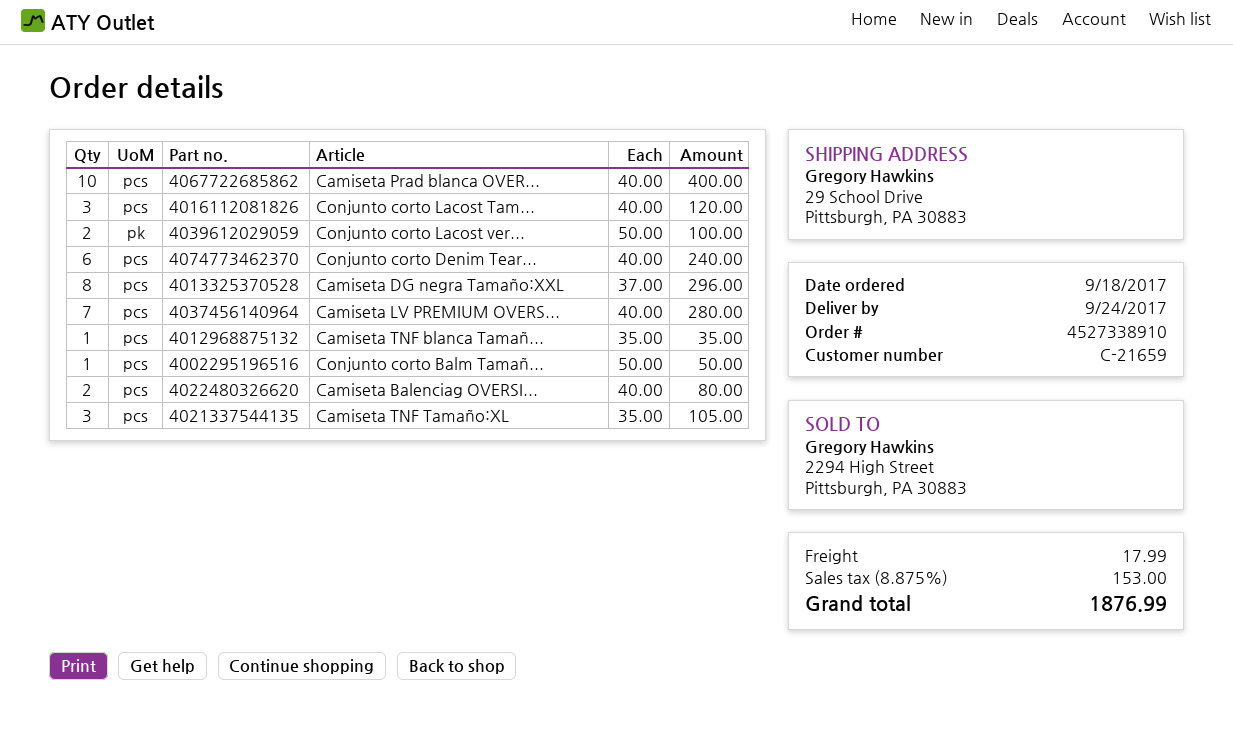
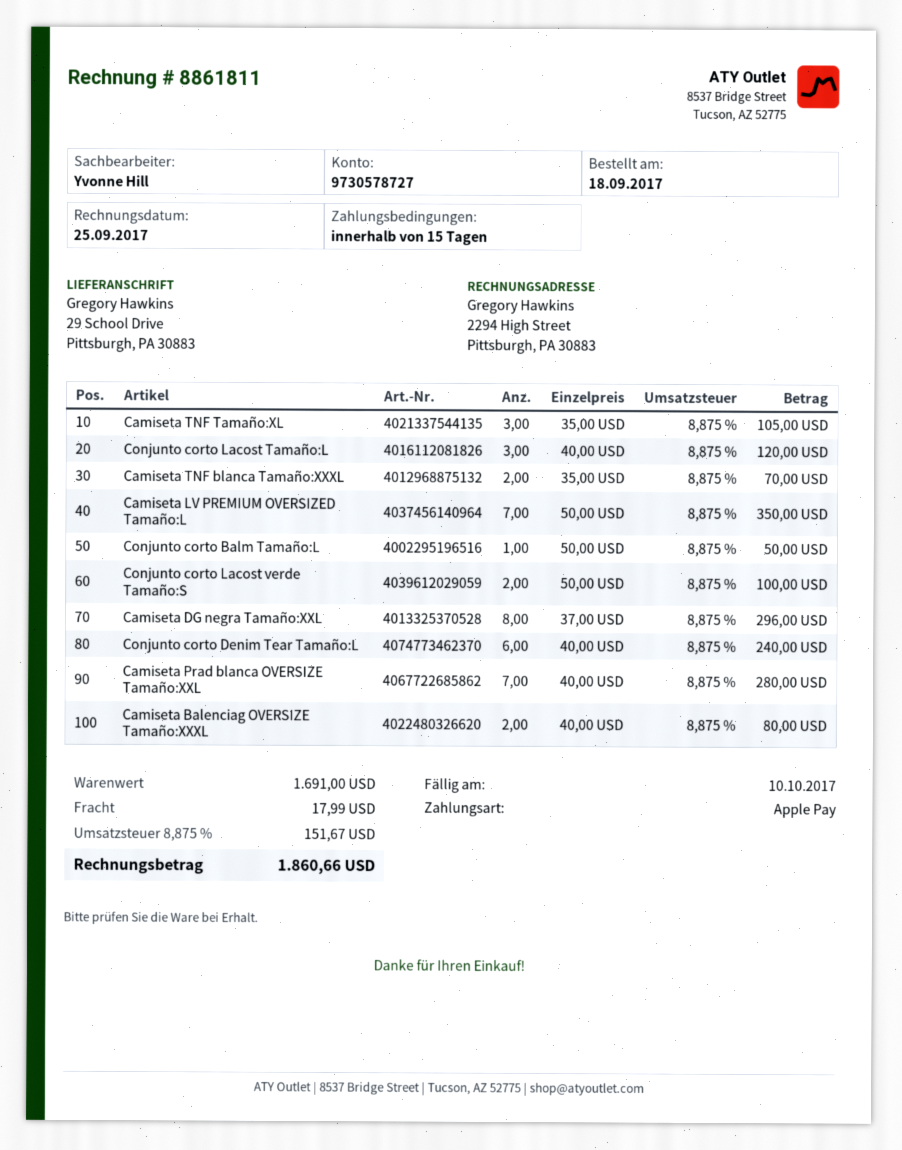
Camiseta Prad blanca OVER...: 10 x 40.00 = 400.00 -> 7 x 40.00 = 280.00
Camiseta LV PREMIUM OVERS...: 7 x 40.00 = 280.00 -> 7 x 50.00 = 350.00
Camiseta TNF blanca Tamañ...: 1 x 35.00 = 35.00 -> 2 x 35.00 = 70.00
tax: 8.875% = 153.00 -> 8.875% = 151.67
total: 1876.99 -> 1860.66

